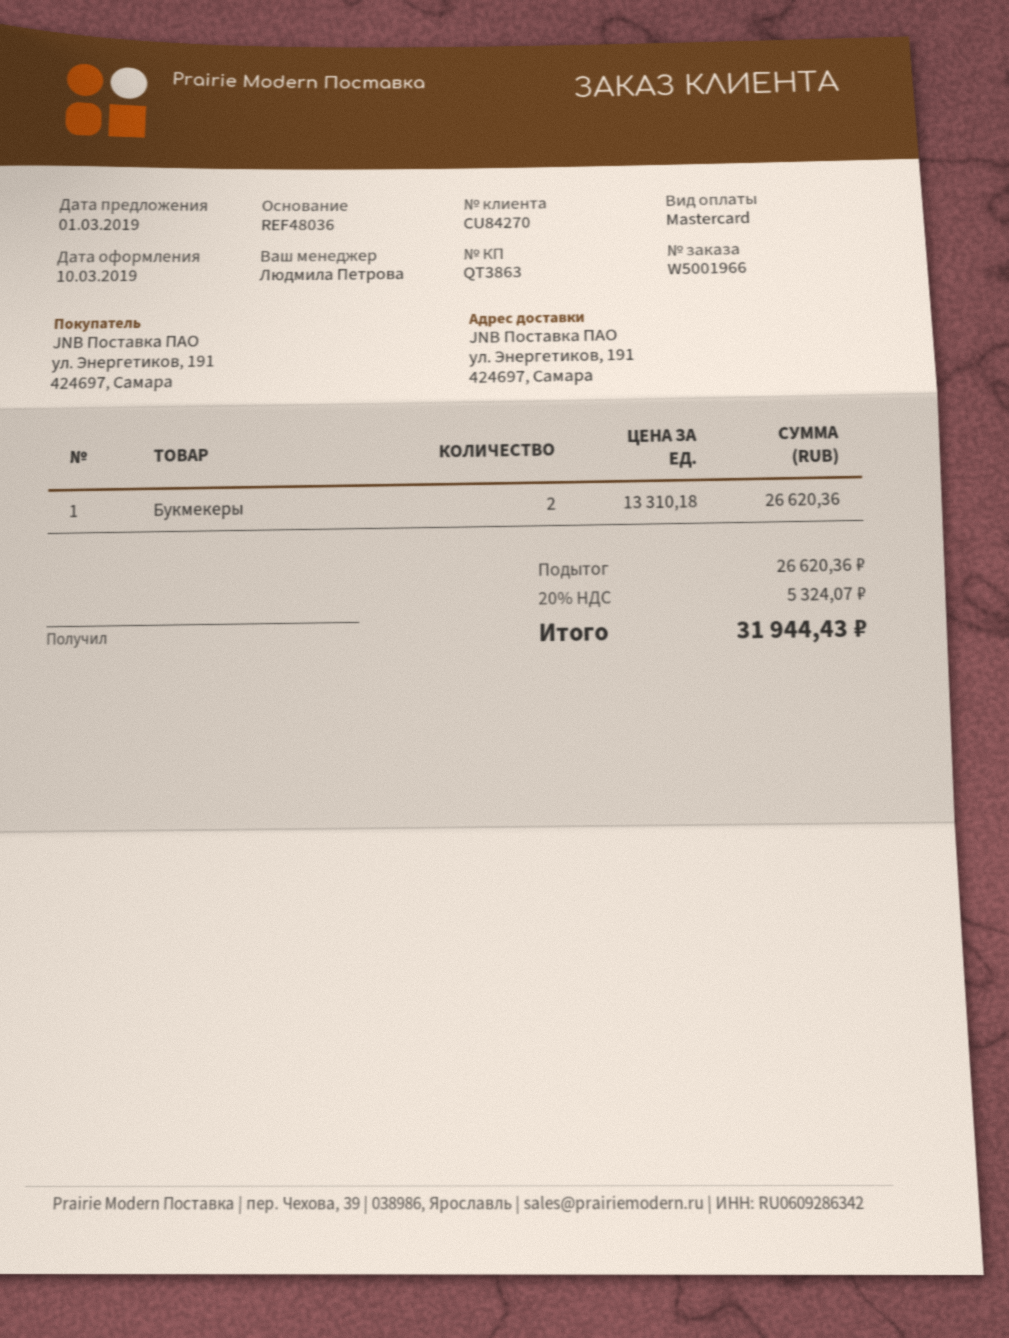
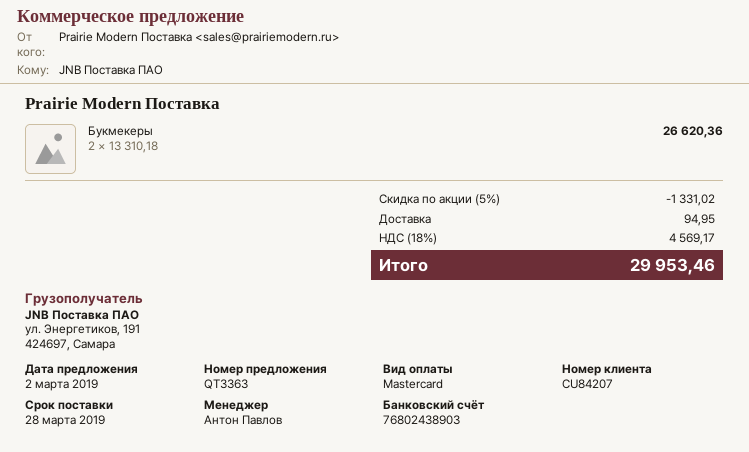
quote number: QT3863 -> QT3363
quote date: 2019-03-01 -> 2019-03-02
customer number: CU84270 -> CU84207
sales rep: Людмила Петрова -> Антон Павлов
discount: none -> 5% = 1331.02
shipping: none -> 94.95
tax: 20% = 5324.07 -> 18% = 4569.17
total: 31944.43 -> 29953.46

